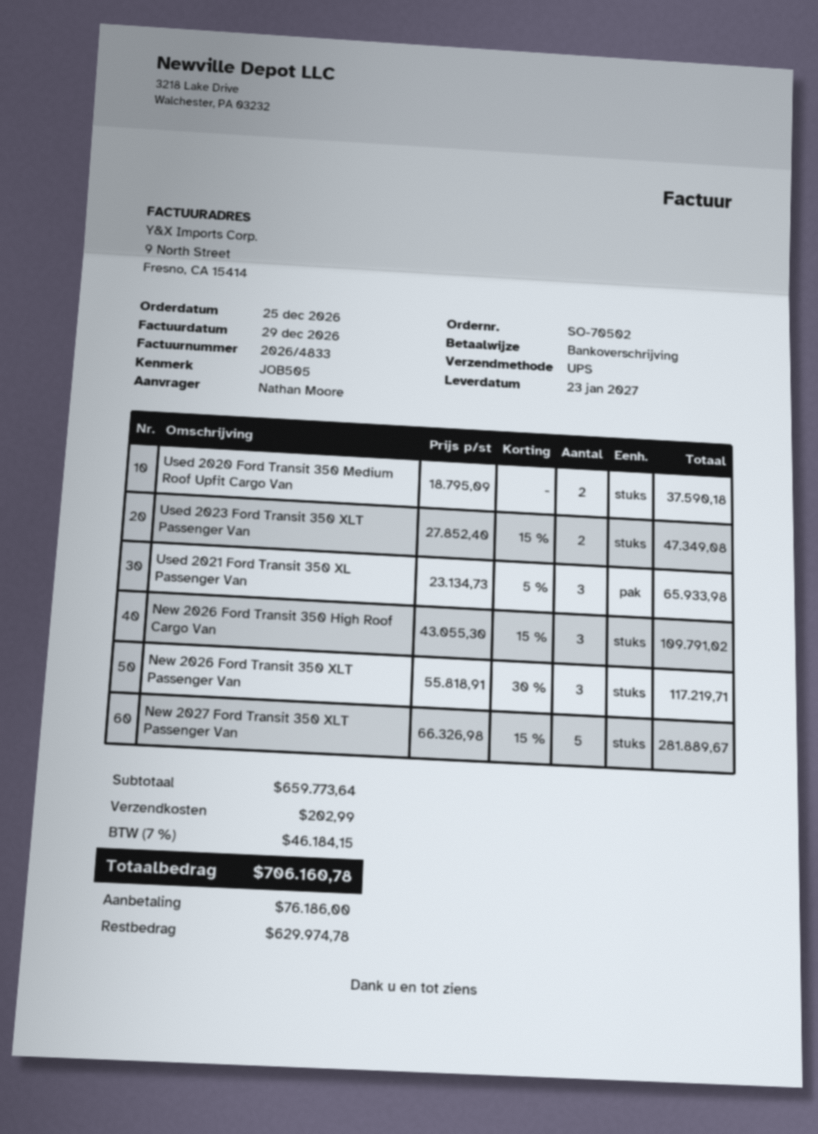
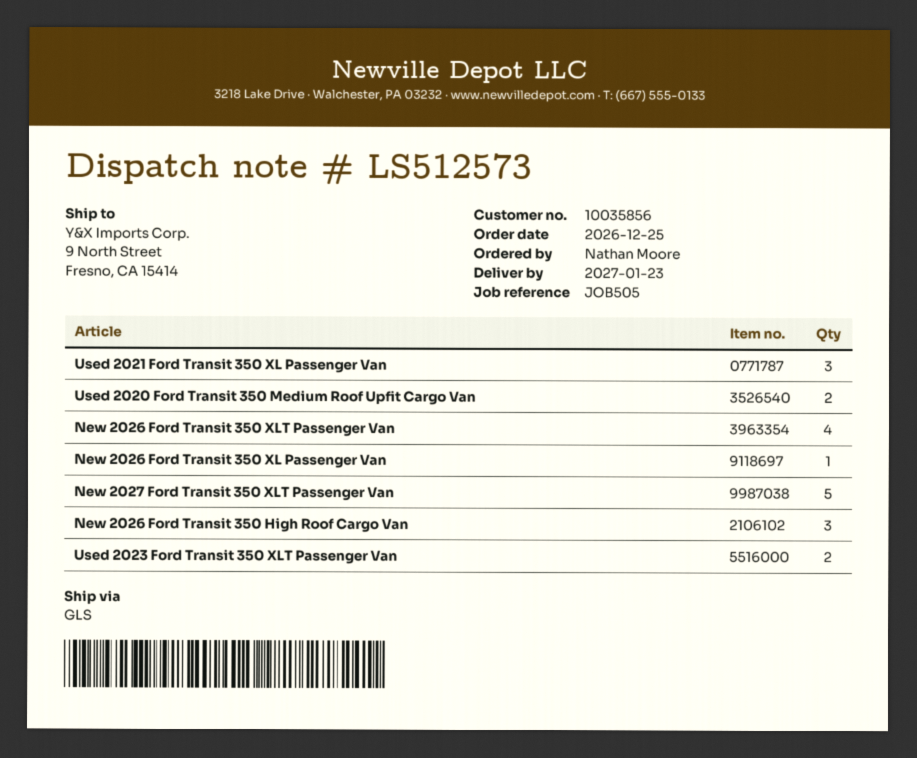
shipping method: UPS -> GLS
New 2026 Ford Transit 350 XLT Passenger Van: 3 -> 4
New 2026 Ford Transit 350 XL Passenger Van: none -> 1

